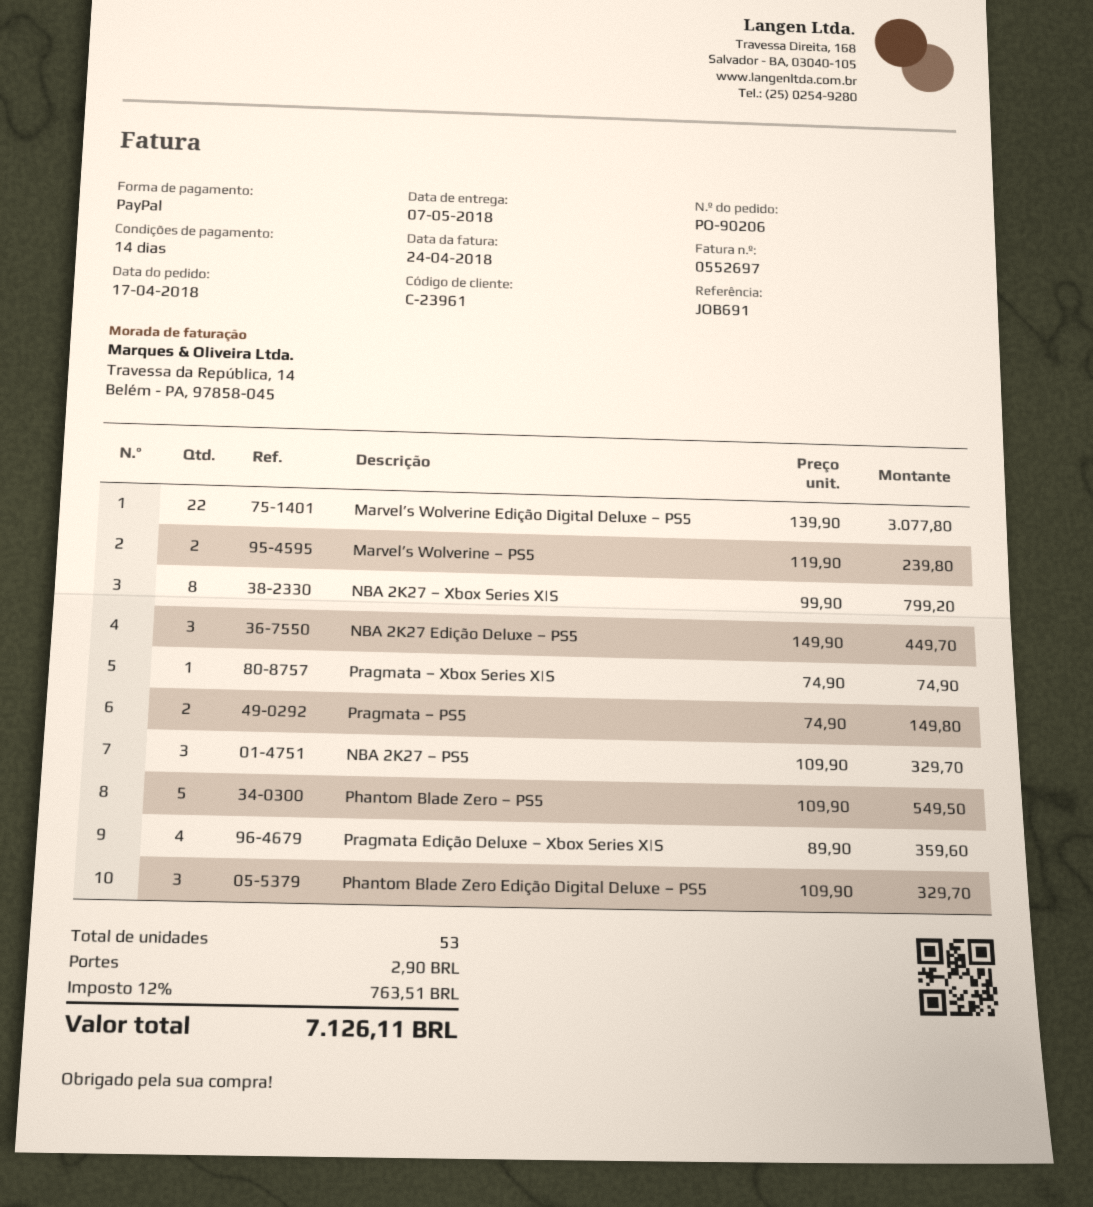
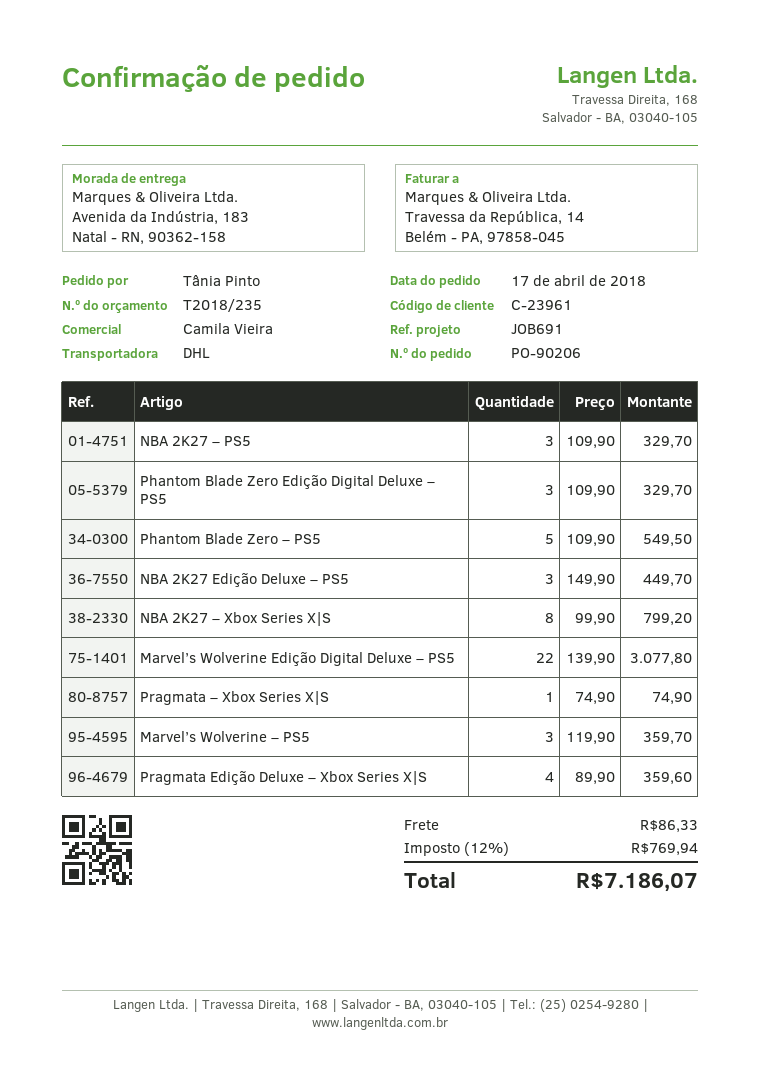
Marvel’s Wolverine – PS5: 2 x 119.90 = 239.80 -> 3 x 119.90 = 359.70
Pragmata – PS5: 2 x 74.90 = 149.80 -> none
shipping: 2.90 -> 86.33
tax: 12% = 763.51 -> 12% = 769.94
total: 7126.11 -> 7186.07

